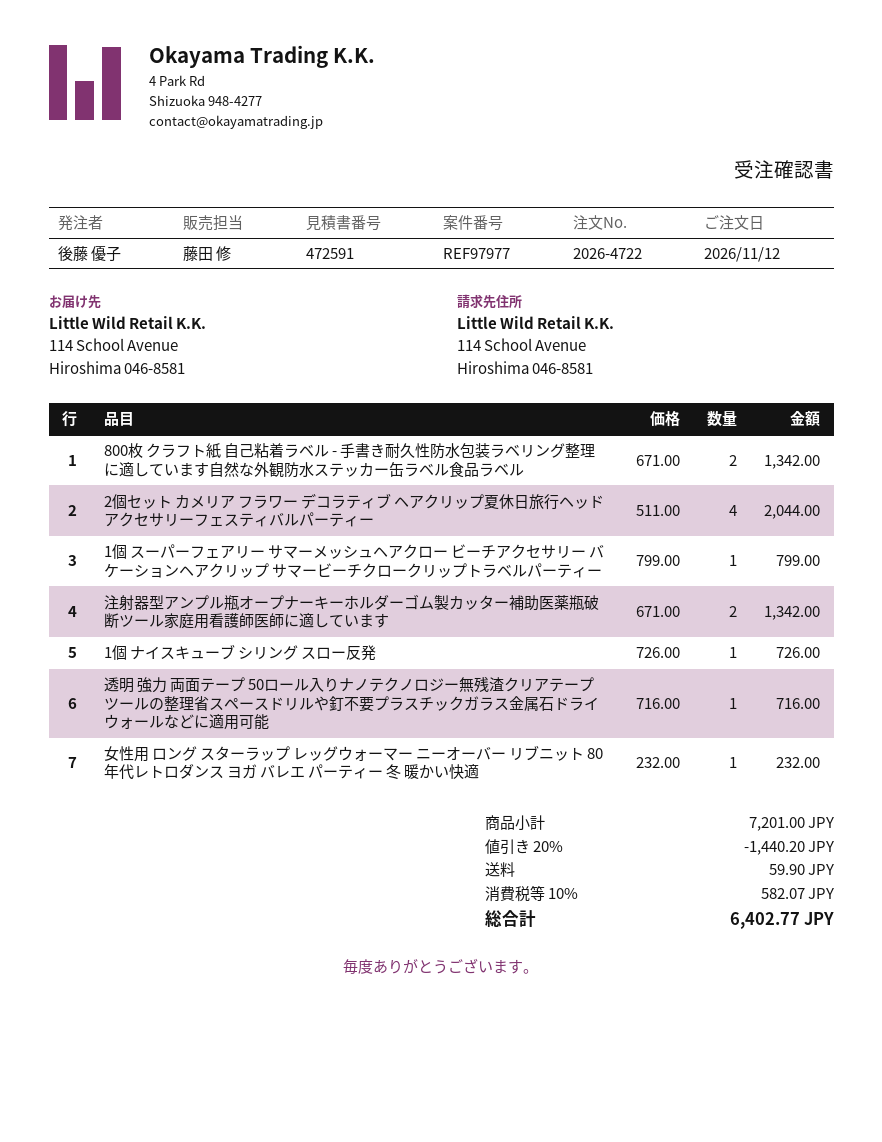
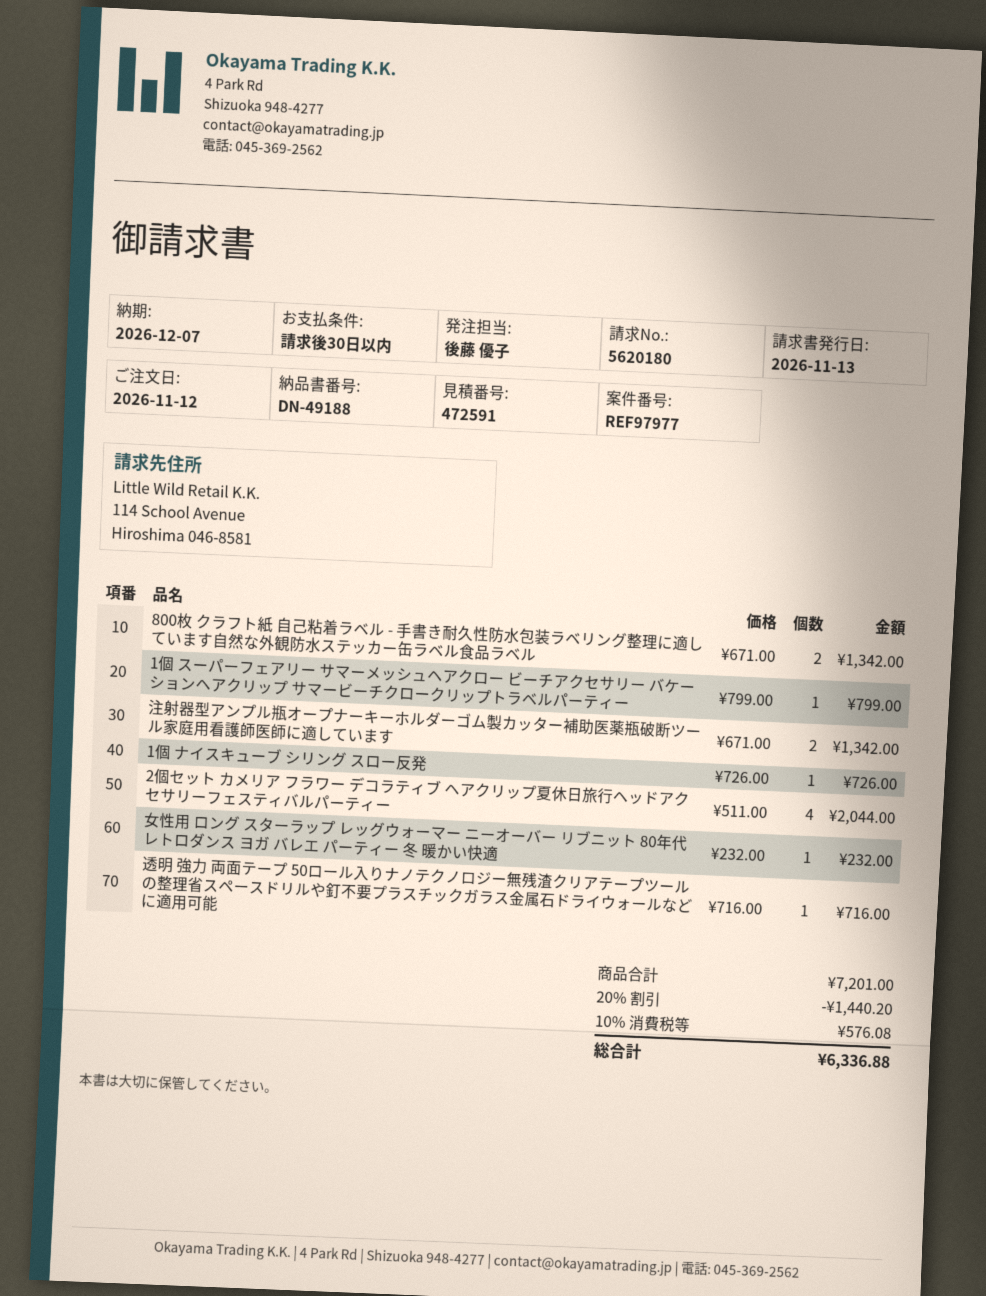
shipping: 59.90 -> none
tax: 10% = 582.07 -> 10% = 576.08
total: 6402.77 -> 6336.88

